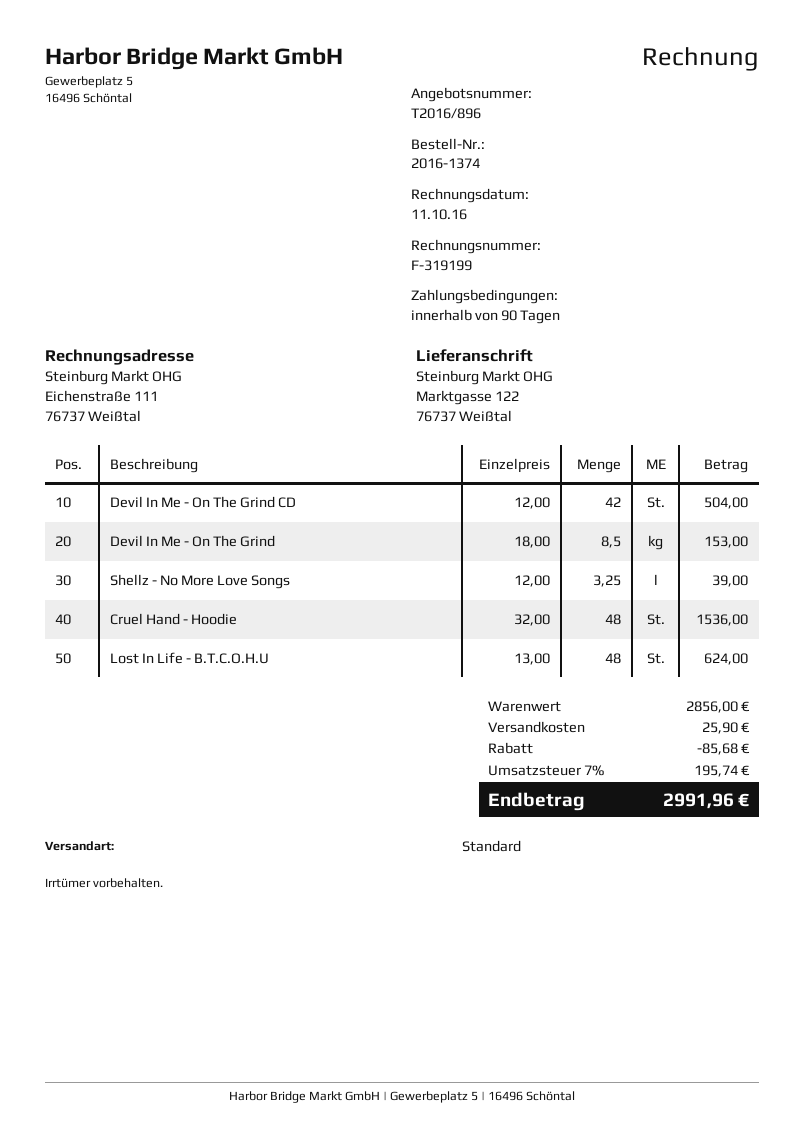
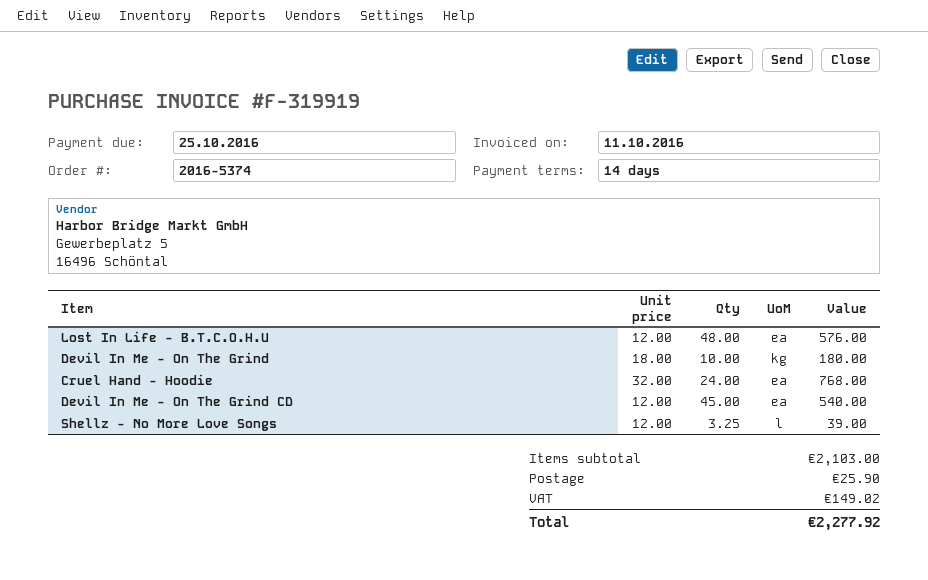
order number: 2016-1374 -> 2016-5374
invoice number: F-319199 -> F-319919
payment terms: 90 days -> 14 days
Devil In Me - On The Grind CD: 42 x 12.00 = 504.00 -> 45 x 12.00 = 540.00
Devil In Me - On The Grind: 8.5 x 18.00 = 153.00 -> 10 x 18.00 = 180.00
Cruel Hand - Hoodie: 48 x 32.00 = 1536.00 -> 24 x 32.00 = 768.00
Lost In Life - B.T.C.O.H.U: 48 x 13.00 = 624.00 -> 48 x 12.00 = 576.00
subtotal: 2856.00 -> 2103.00
discount: 85.68 -> none
tax: 195.74 -> 149.02
total: 2991.96 -> 2277.92

